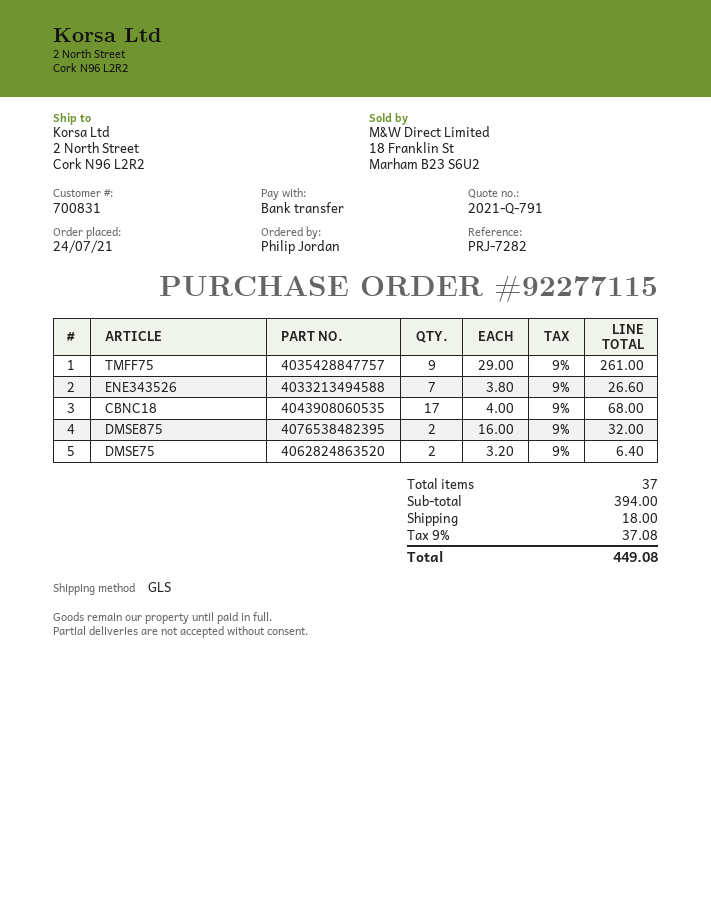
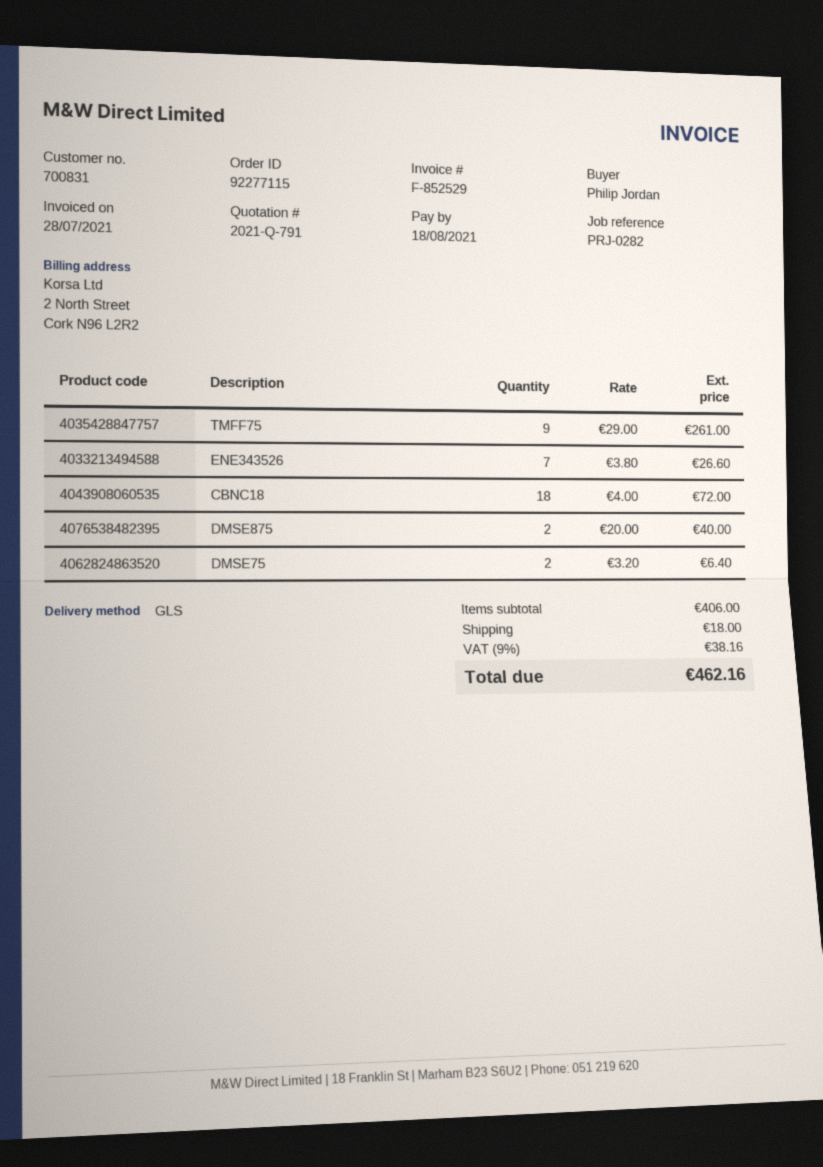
reference: PRJ-7282 -> PRJ-0282
CBNC18: 17 x 4.00 = 68.00 -> 18 x 4.00 = 72.00
DMSE875: 2 x 16.00 = 32.00 -> 2 x 20.00 = 40.00
subtotal: 394.00 -> 406.00
tax: 9% = 37.08 -> 9% = 38.16
total: 449.08 -> 462.16

